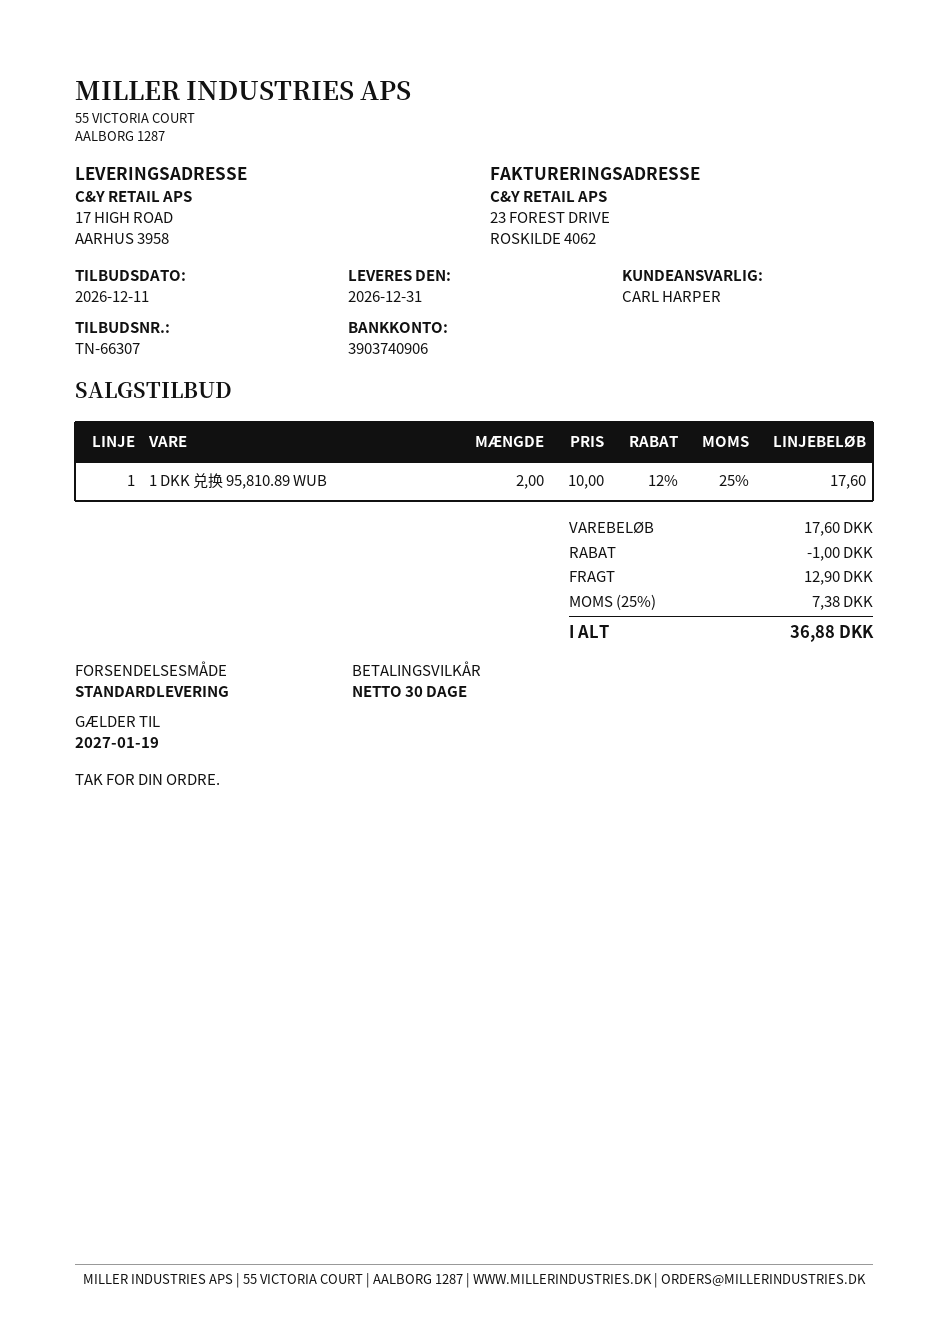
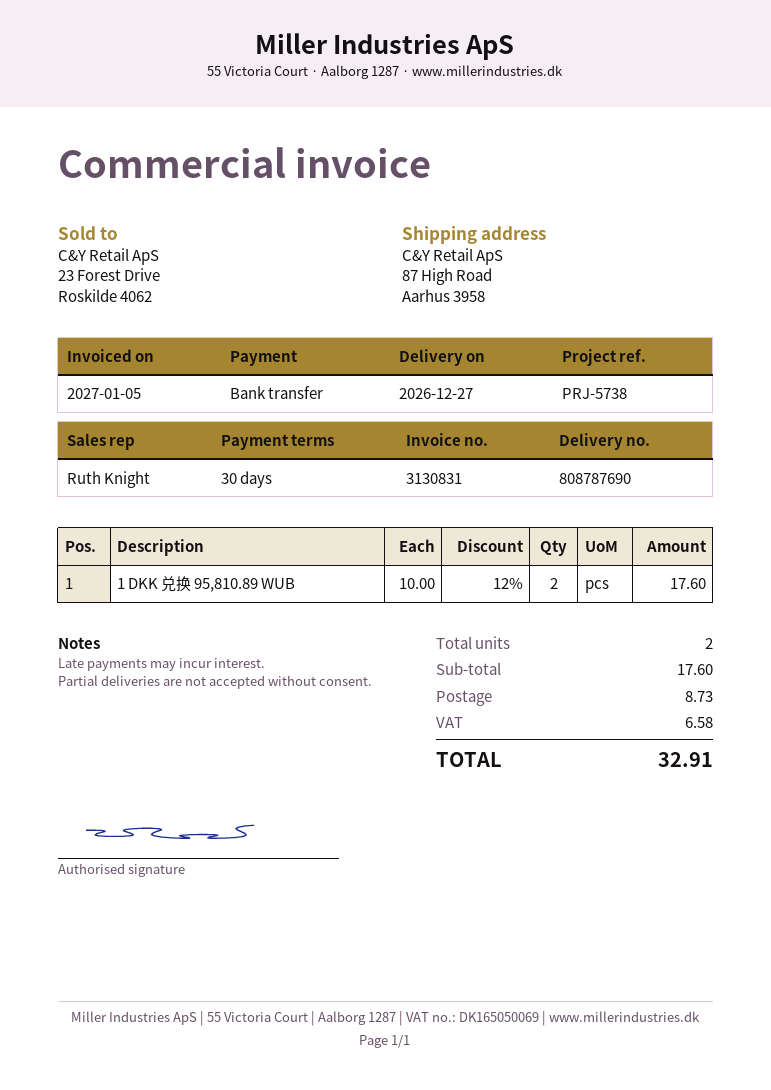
delivery date: 2026-12-31 -> 2026-12-27
sales rep: CARL HARPER -> Ruth Knight
ship to: 17 HIGH ROAD, AARHUS 3958 -> 87 High Road, Aarhus 3958
discount: 1.00 -> none
shipping: 12.90 -> 8.73
tax: 7.38 -> 6.58
total: 36.88 -> 32.91

